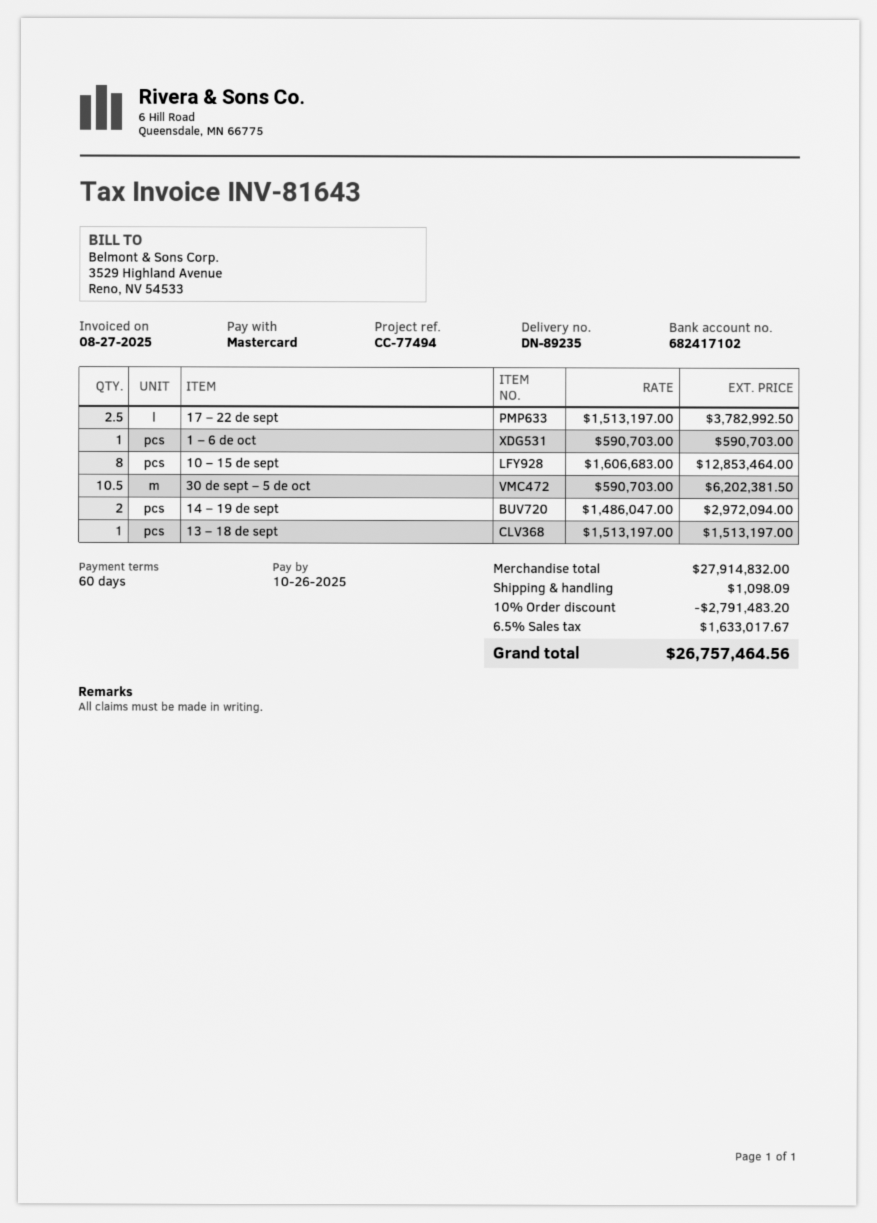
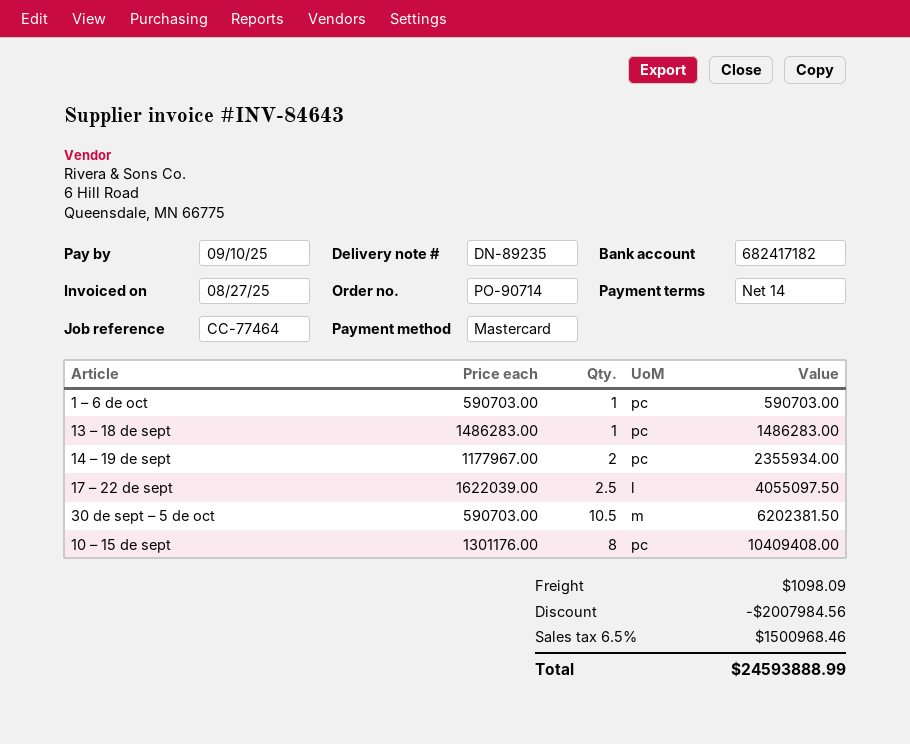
invoice number: INV-81643 -> INV-84643
payment terms: 60 days -> 14 days
due date: 2025-10-26 -> 2025-09-10
reference: CC-77494 -> CC-77464
bank account: 682417102 -> 682417182
17 – 22 de sept: 2.5 x 1513197.00 = 3782992.50 -> 2.5 x 1622039.00 = 4055097.50
10 – 15 de sept: 8 x 1606683.00 = 12853464.00 -> 8 x 1301176.00 = 10409408.00
14 – 19 de sept: 2 x 1486047.00 = 2972094.00 -> 2 x 1177967.00 = 2355934.00
13 – 18 de sept: 1 x 1513197.00 = 1513197.00 -> 1 x 1486283.00 = 1486283.00
discount: 2791483.20 -> 2007984.56
tax: 6.5% = 1633017.67 -> 6.5% = 1500968.46
total: 26757464.56 -> 24593888.99

